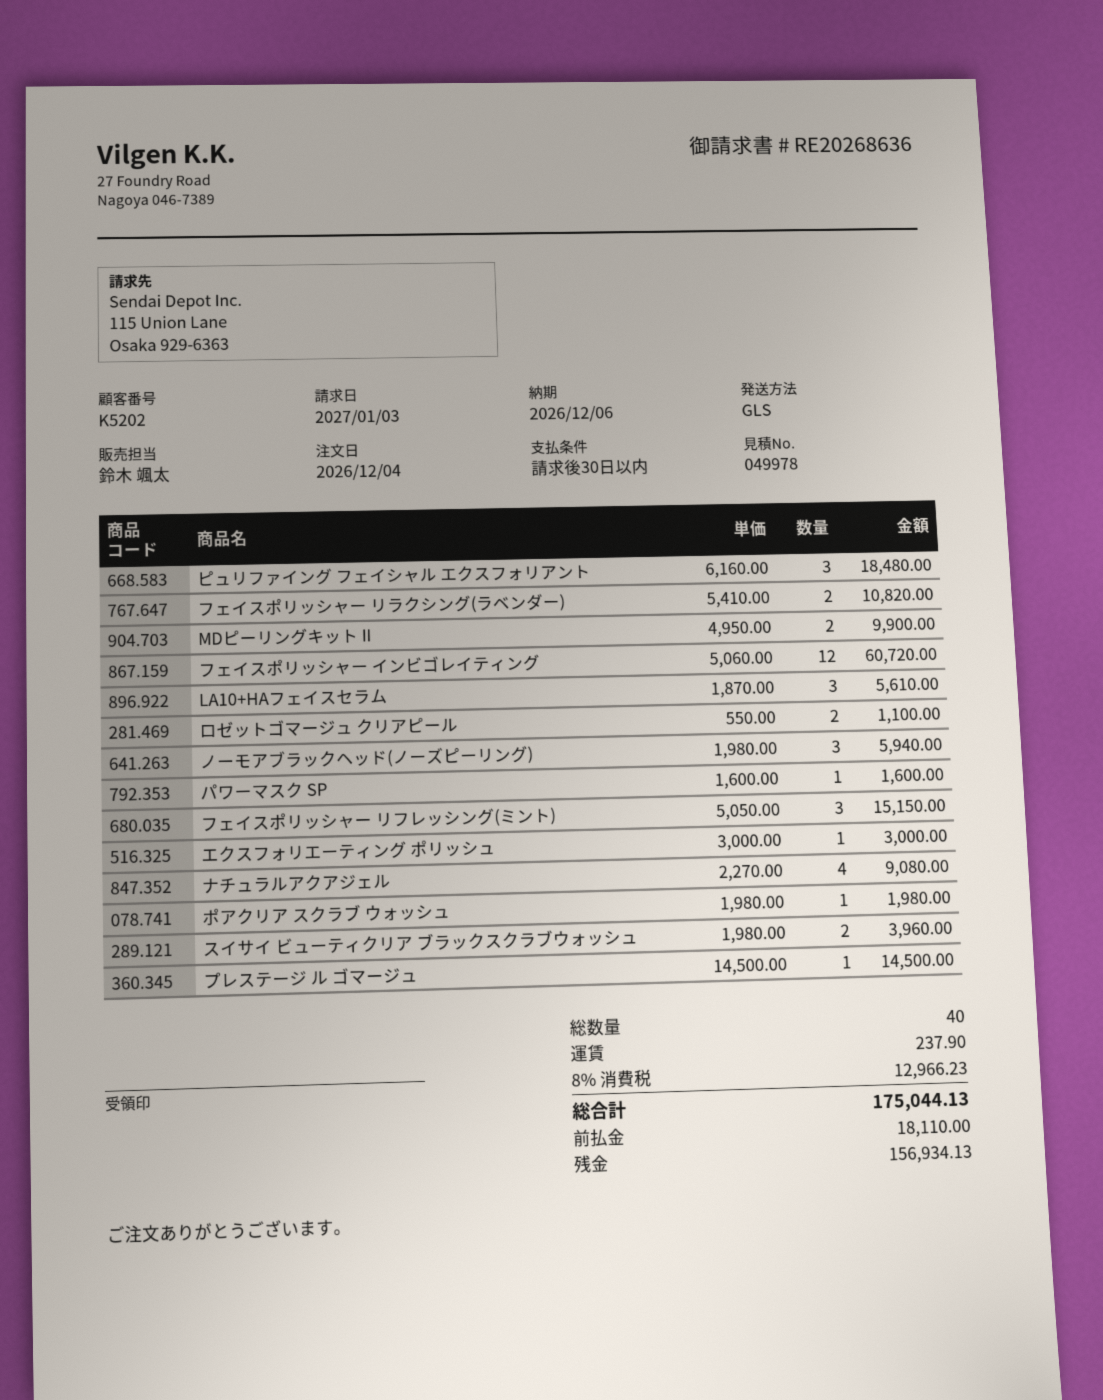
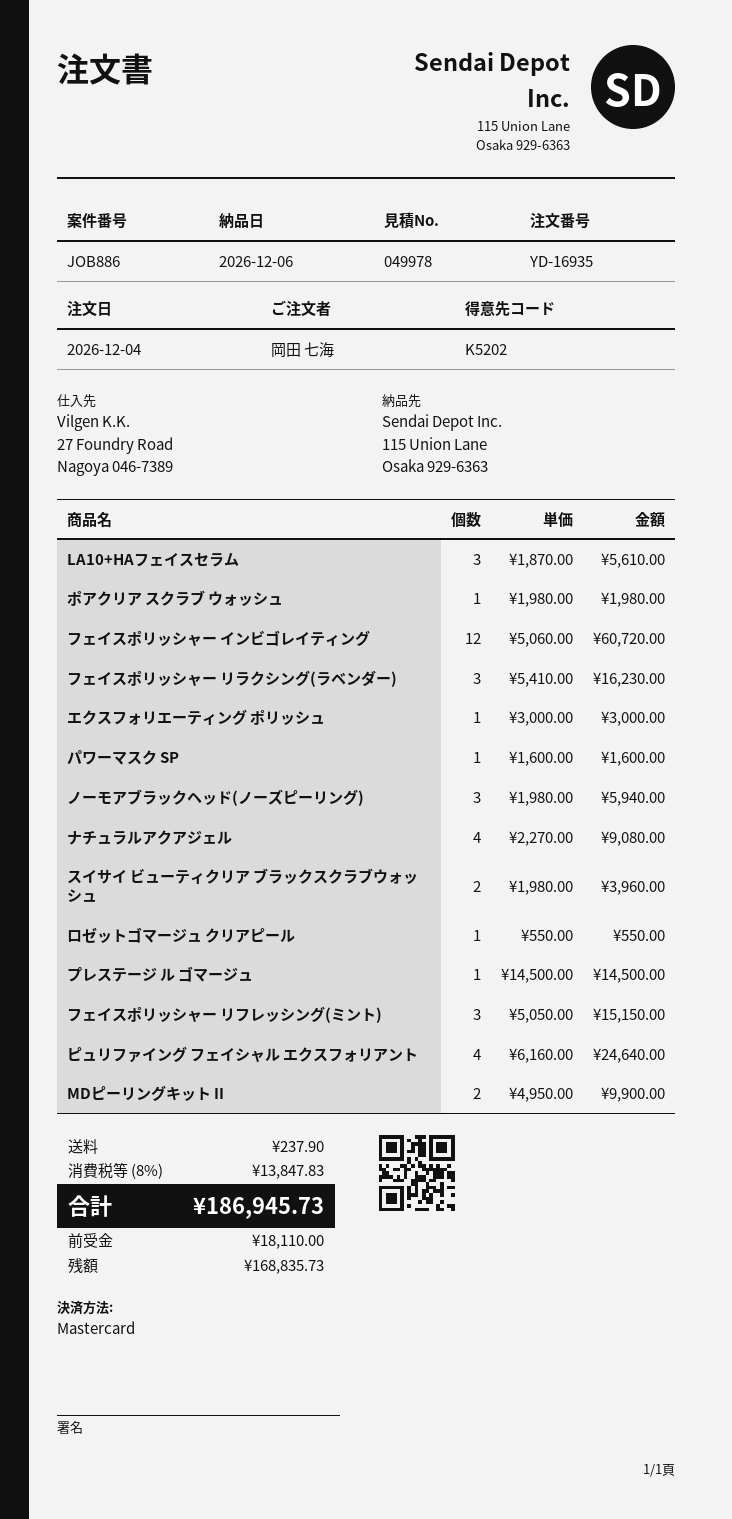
ピュリファイング フェイシャル エクスフォリアント: 3 x 6160.00 = 18480.00 -> 4 x 6160.00 = 24640.00
フェイスポリッシャー リラクシング(ラベンダー): 2 x 5410.00 = 10820.00 -> 3 x 5410.00 = 16230.00
ロゼットゴマージュ クリアピール: 2 x 550.00 = 1100.00 -> 1 x 550.00 = 550.00
tax: 8% = 12966.23 -> 8% = 13847.83
total: 175044.13 -> 186945.73
balance: 156934.13 -> 168835.73

